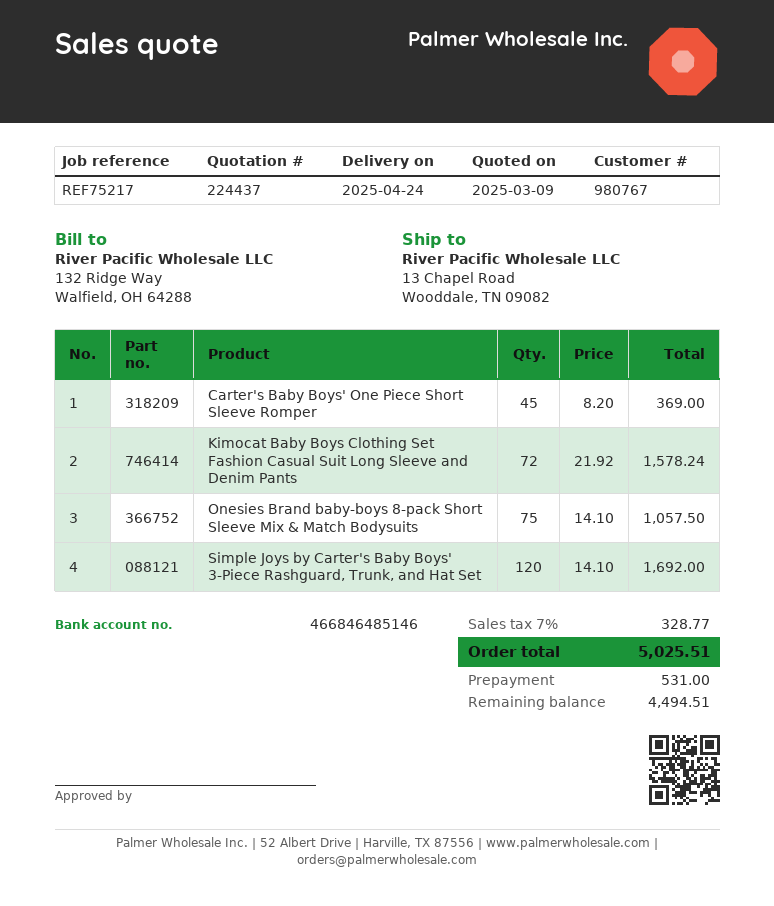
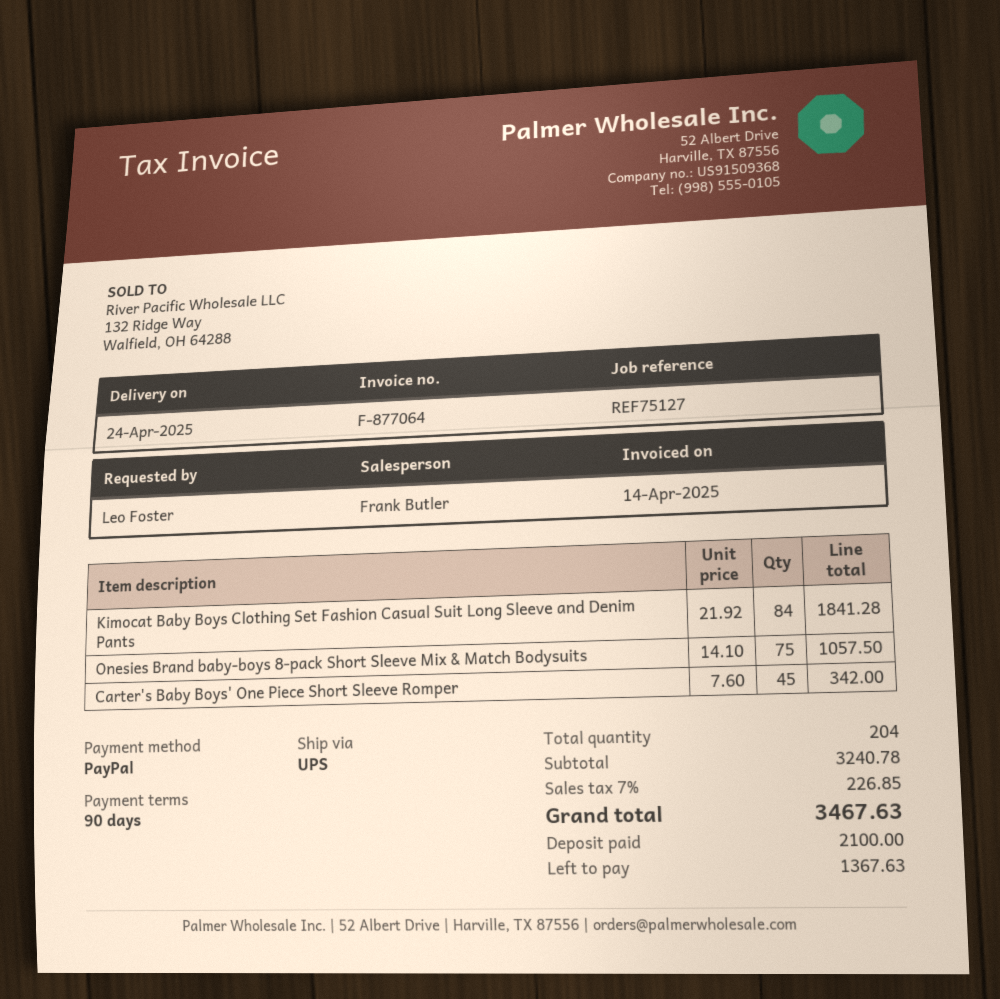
reference: REF75217 -> REF75127
Carter's Baby Boys' One Piece Short Sleeve Romper: 45 x 8.20 = 369.00 -> 45 x 7.60 = 342.00
Kimocat Baby Boys Clothing Set Fashion Casual Suit Long Sleeve and Denim Pants: 72 x 21.92 = 1578.24 -> 84 x 21.92 = 1841.28
Simple Joys by Carter's Baby Boys' 3-Piece Rashguard, Trunk, and Hat Set: 120 x 14.10 = 1692.00 -> none
tax: 7% = 328.77 -> 7% = 226.85
total: 5025.51 -> 3467.63
deposit: 531.00 -> 2100.00
balance: 4494.51 -> 1367.63

